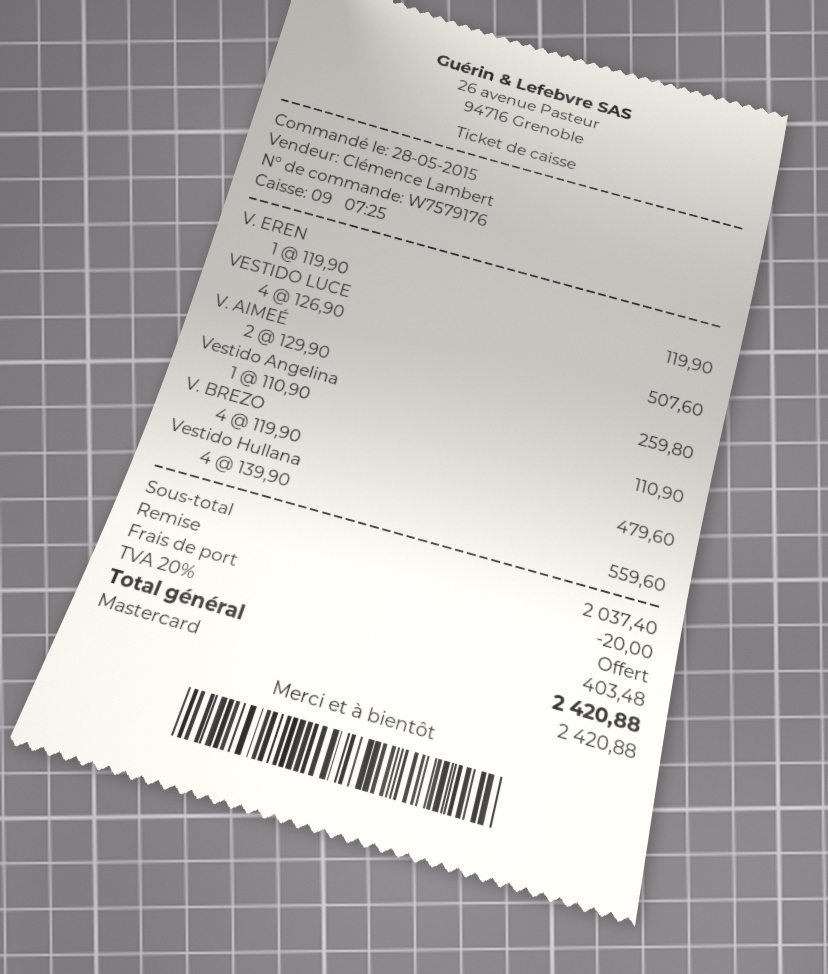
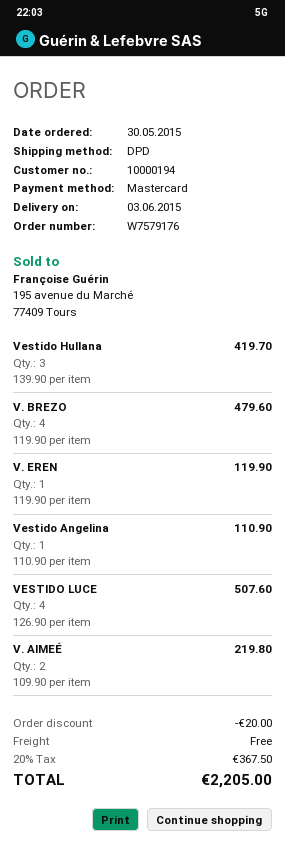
order date: 2015-05-28 -> 2015-05-30
V. AIMEÉ: 2 x 129.90 = 259.80 -> 2 x 109.90 = 219.80
Vestido Hullana: 4 x 139.90 = 559.60 -> 3 x 139.90 = 419.70
tax: 20% = 403.48 -> 20% = 367.50
total: 2420.88 -> 2205.00

